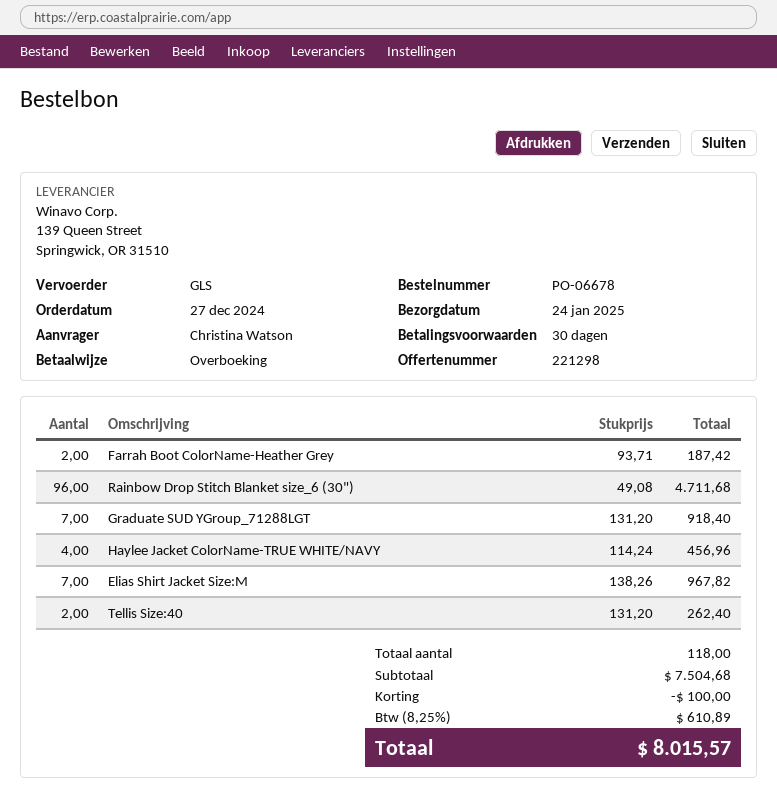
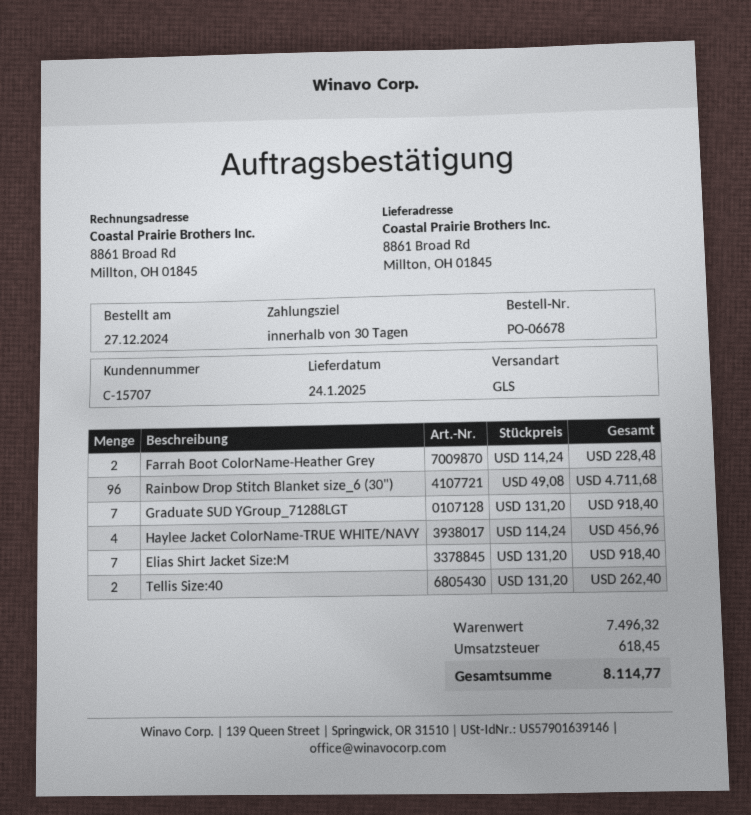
Farrah Boot ColorName-Heather Grey: 2 x 93.71 = 187.42 -> 2 x 114.24 = 228.48
Elias Shirt Jacket Size:M: 7 x 138.26 = 967.82 -> 7 x 131.20 = 918.40
subtotal: 7504.68 -> 7496.32
discount: 100.00 -> none
tax: 610.89 -> 618.45
total: 8015.57 -> 8114.77

